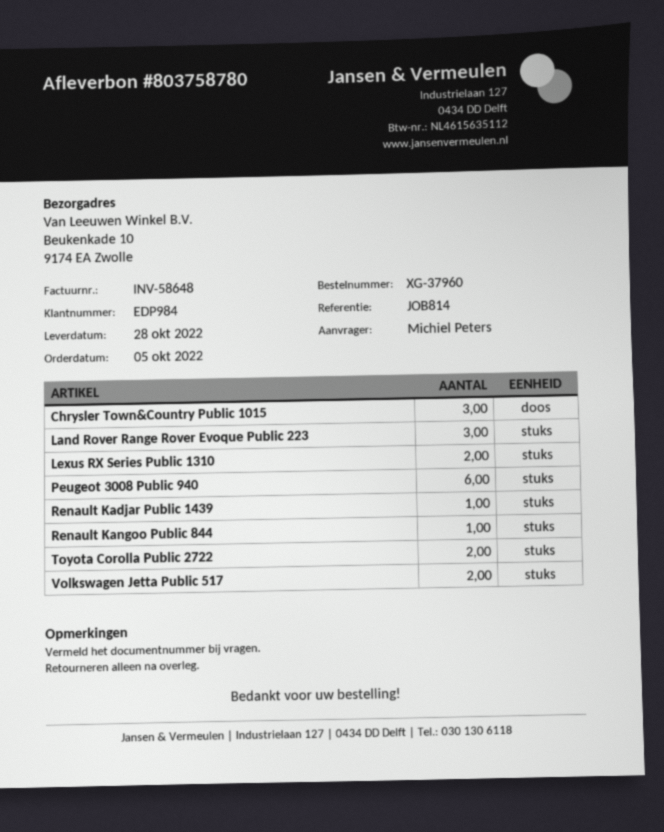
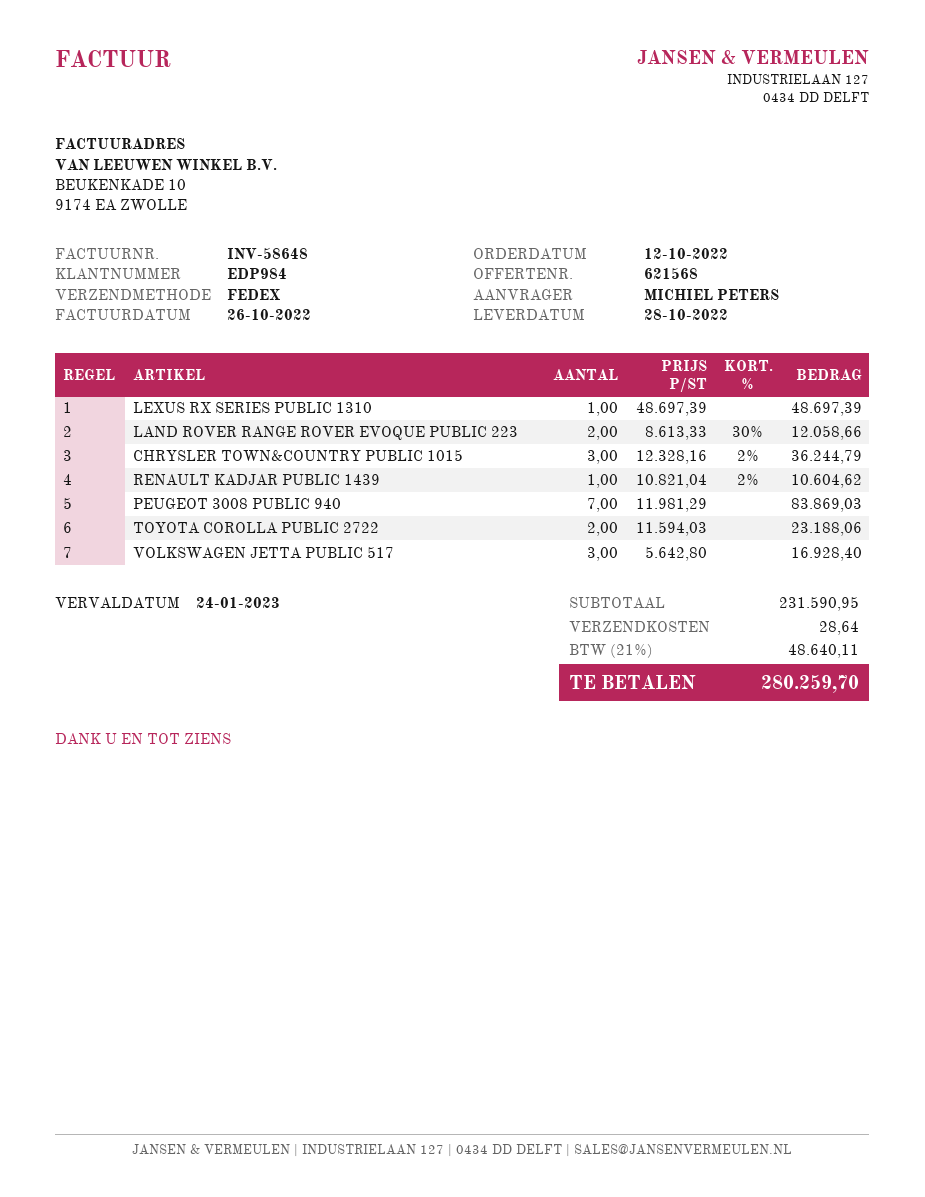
order date: 2022-10-05 -> 2022-10-12
Land Rover Range Rover Evoque Public 223: 3 -> 2
Lexus RX Series Public 1310: 2 -> 1
Peugeot 3008 Public 940: 6 -> 7
Renault Kangoo Public 844: 1 -> none
Volkswagen Jetta Public 517: 2 -> 3

